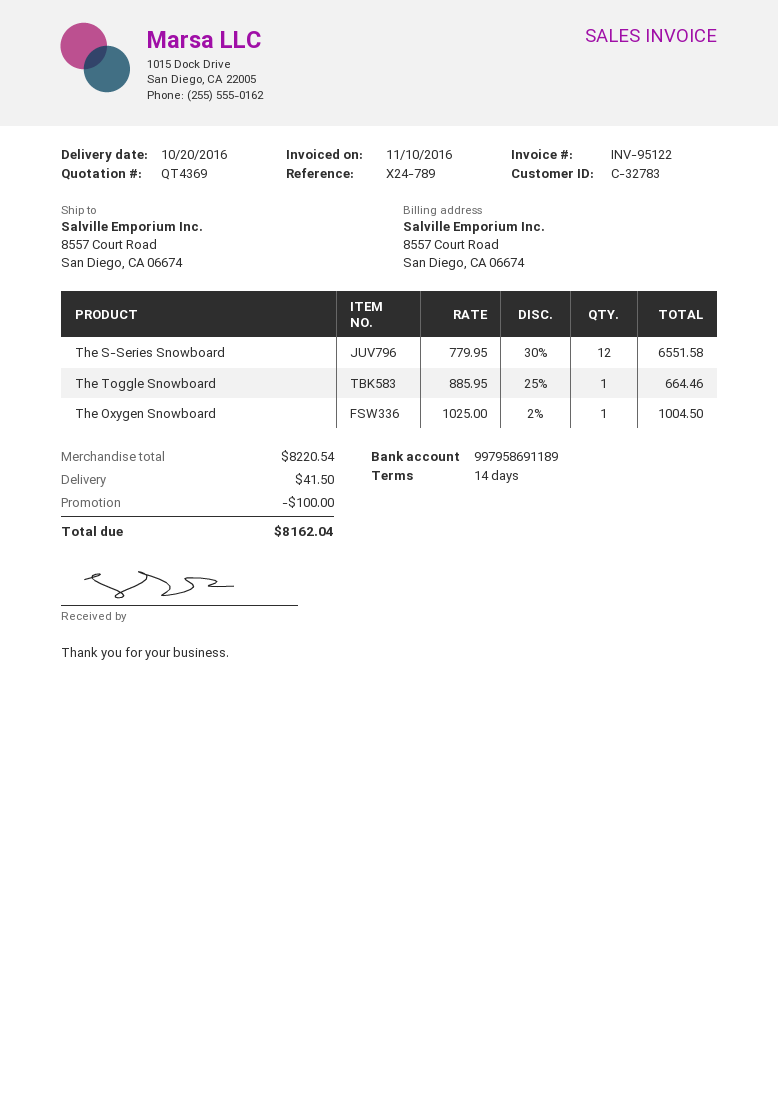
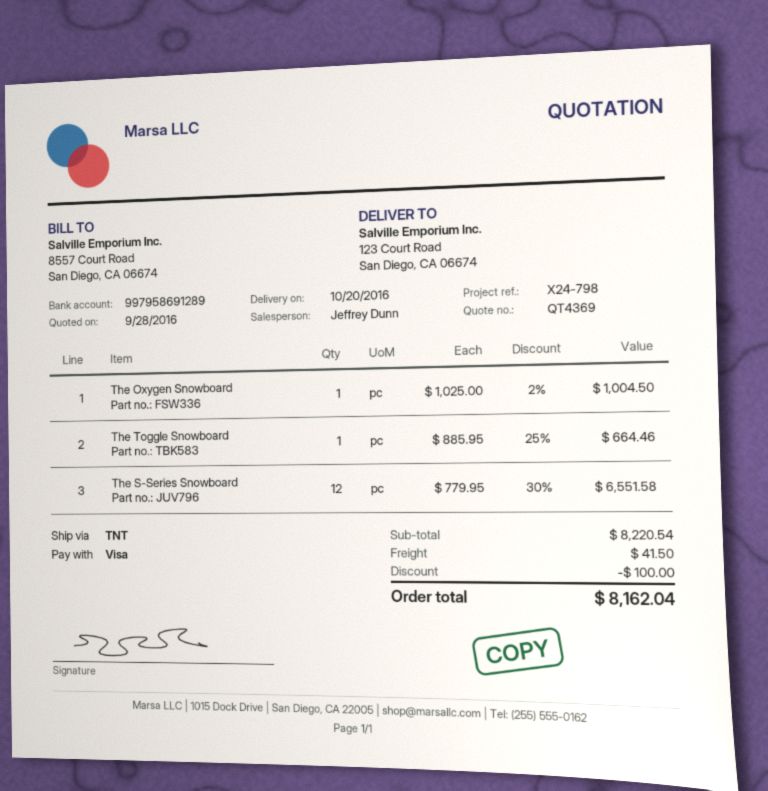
reference: X24-789 -> X24-798
bank account: 997958691189 -> 997958691289
ship to: 8557 Court Road, San Diego, CA 06674 -> 123 Court Road, San Diego, CA 06674

